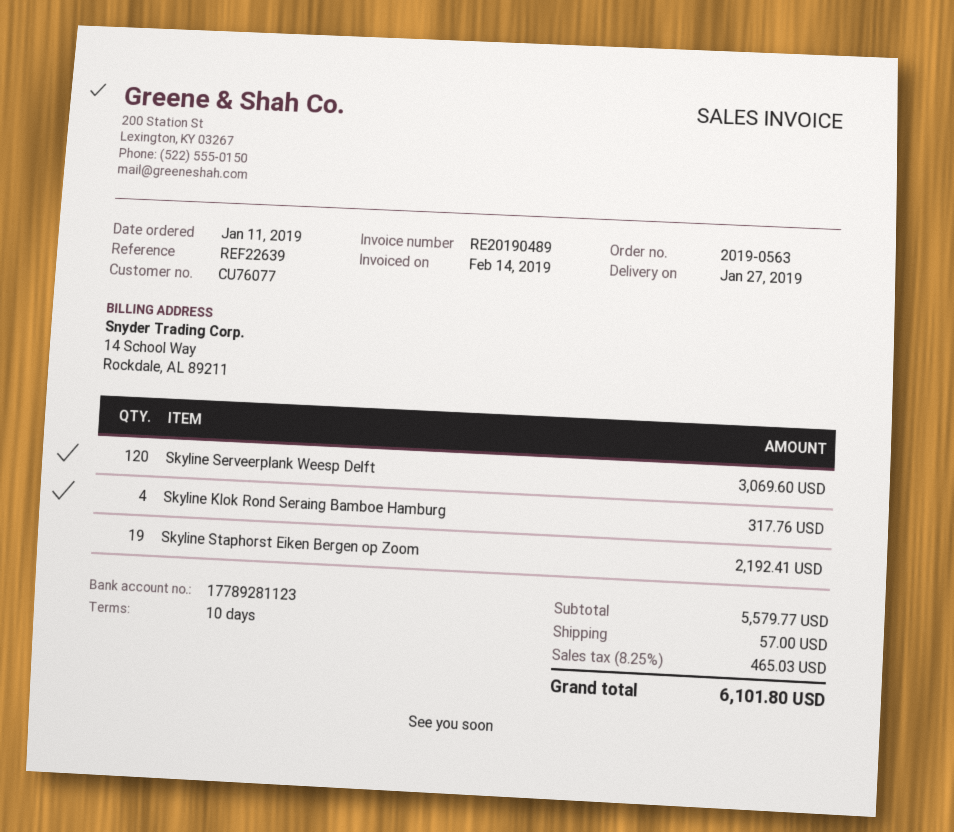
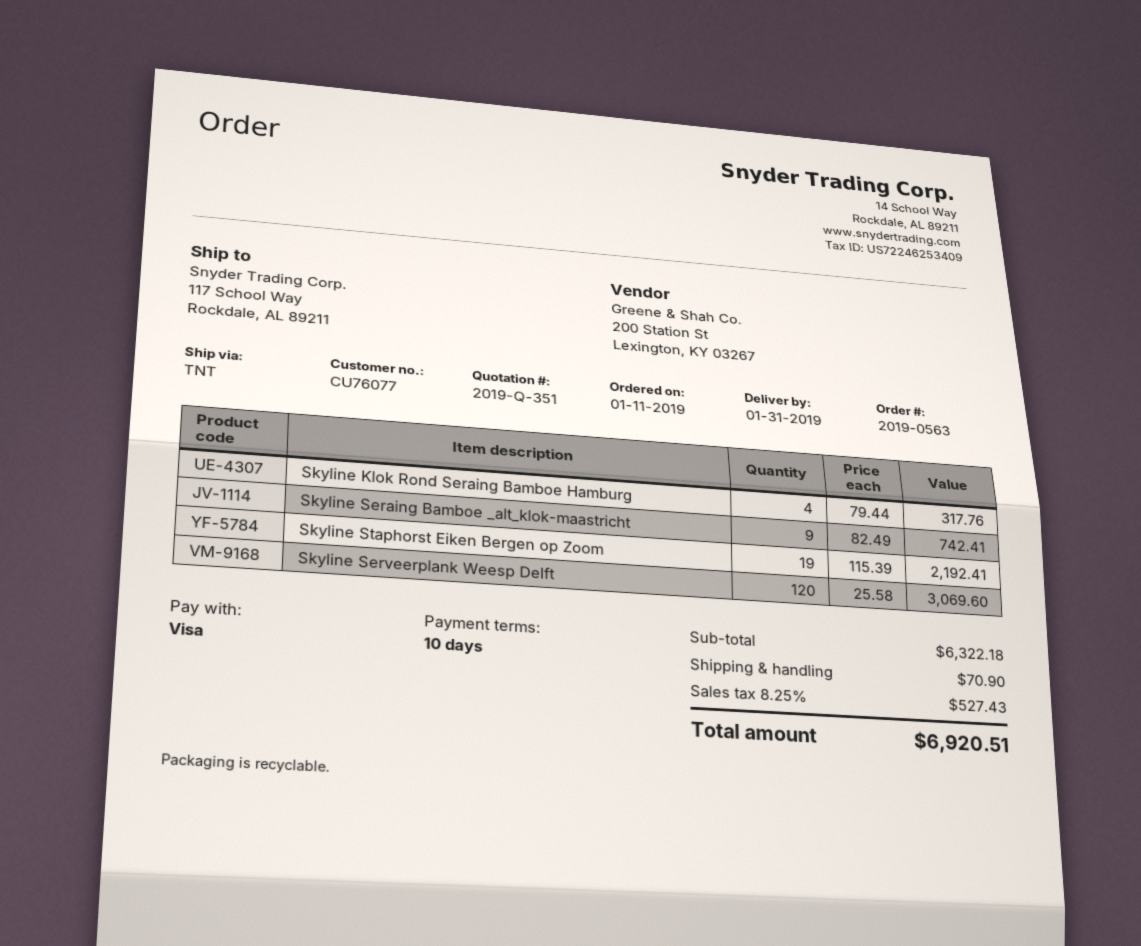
delivery date: 2019-01-27 -> 2019-01-31
Skyline Seraing Bamboe _alt_klok-maastricht: none -> 9 for 742.41
subtotal: 5579.77 -> 6322.18
shipping: 57.00 -> 70.90
tax: 8.25% = 465.03 -> 8.25% = 527.43
total: 6101.80 -> 6920.51

